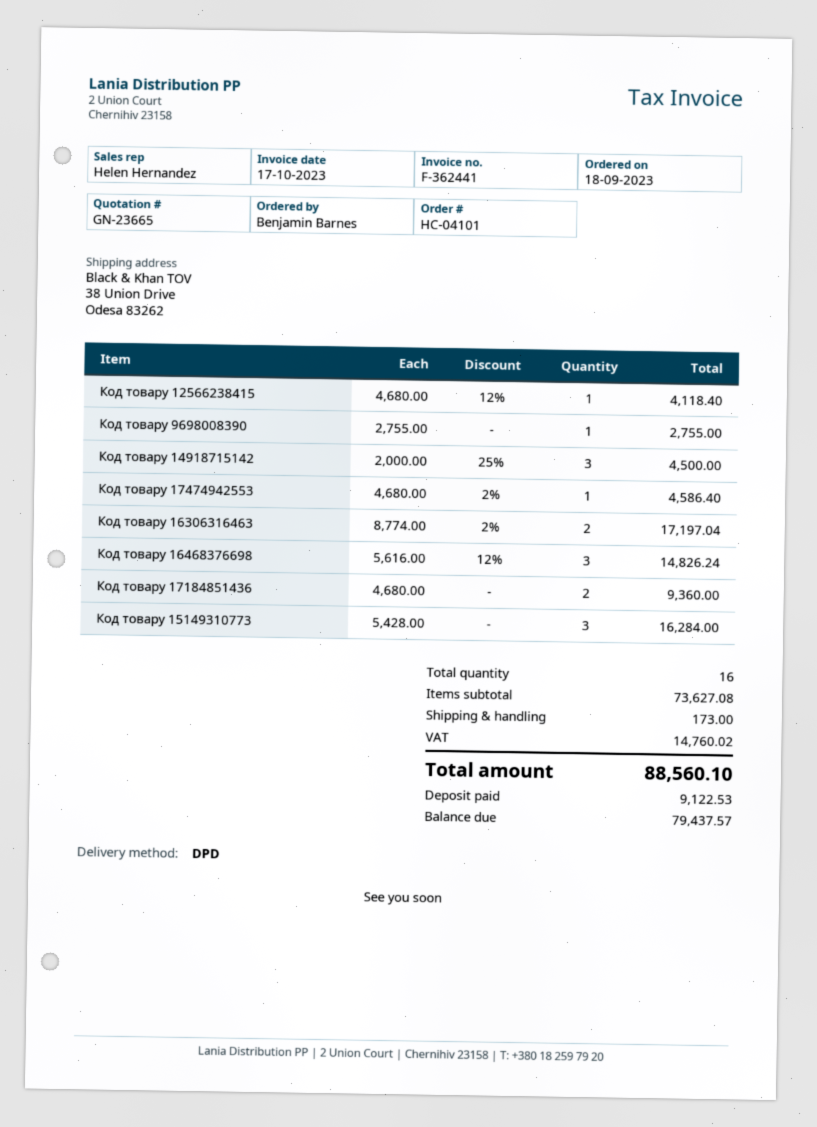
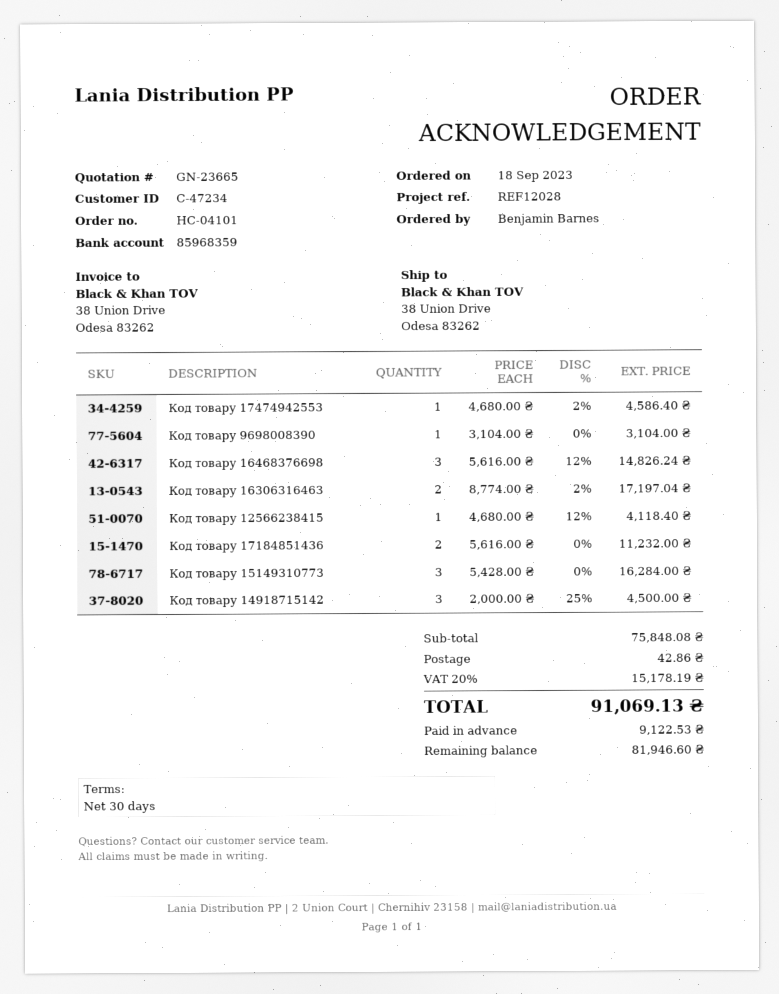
Код товару 9698008390: 1 x 2755.00 = 2755.00 -> 1 x 3104.00 = 3104.00
Код товару 17184851436: 2 x 4680.00 = 9360.00 -> 2 x 5616.00 = 11232.00
subtotal: 73627.08 -> 75848.08
shipping: 173.00 -> 42.86
tax: 14760.02 -> 15178.19
total: 88560.10 -> 91069.13
balance: 79437.57 -> 81946.60

